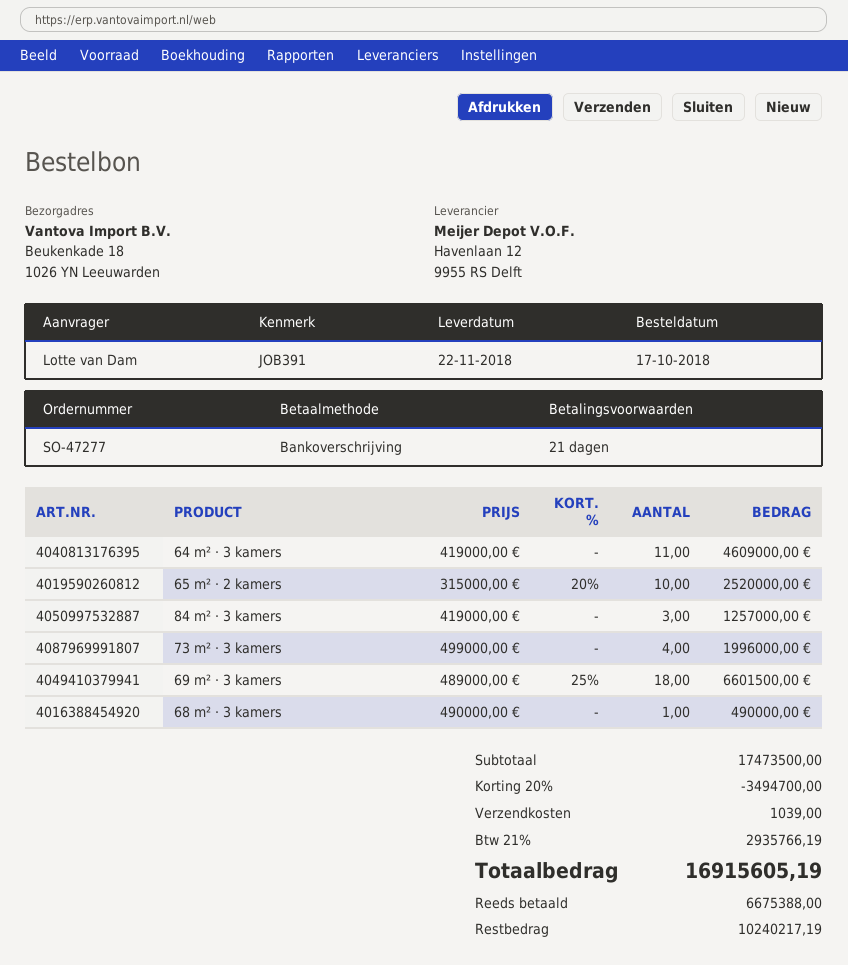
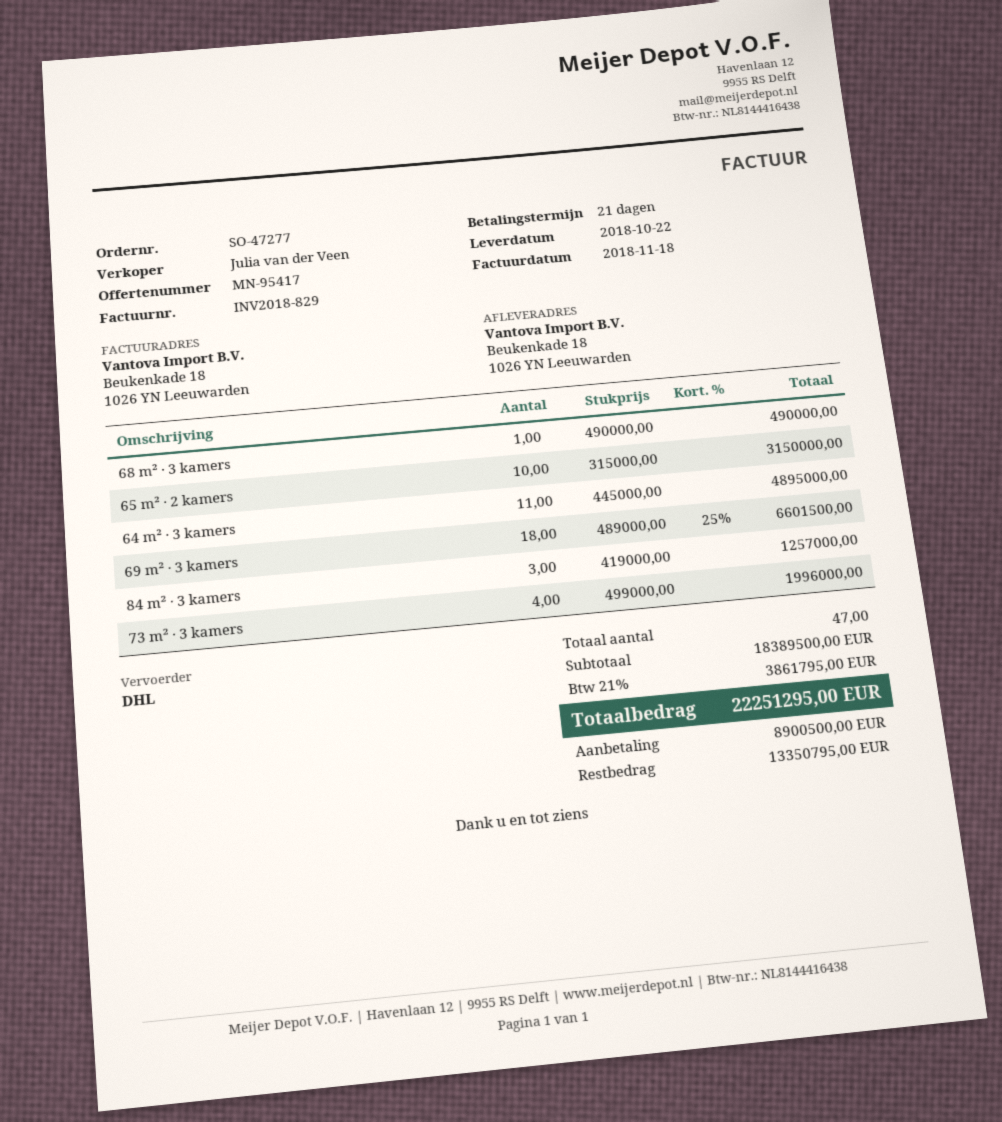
delivery date: 2018-11-22 -> 2018-10-22
64 m² · 3 kamers: 11 x 419000.00 = 4609000.00 -> 11 x 445000.00 = 4895000.00
65 m² · 2 kamers: 10 x 315000.00 - 20% = 2520000.00 -> 10 x 315000.00 = 3150000.00
subtotal: 17473500.00 -> 18389500.00
discount: 20% = 3494700.00 -> none
shipping: 1039.00 -> none
tax: 21% = 2935766.19 -> 21% = 3861795.00
total: 16915605.19 -> 22251295.00
deposit: 6675388.00 -> 8900500.00
balance: 10240217.19 -> 13350795.00

